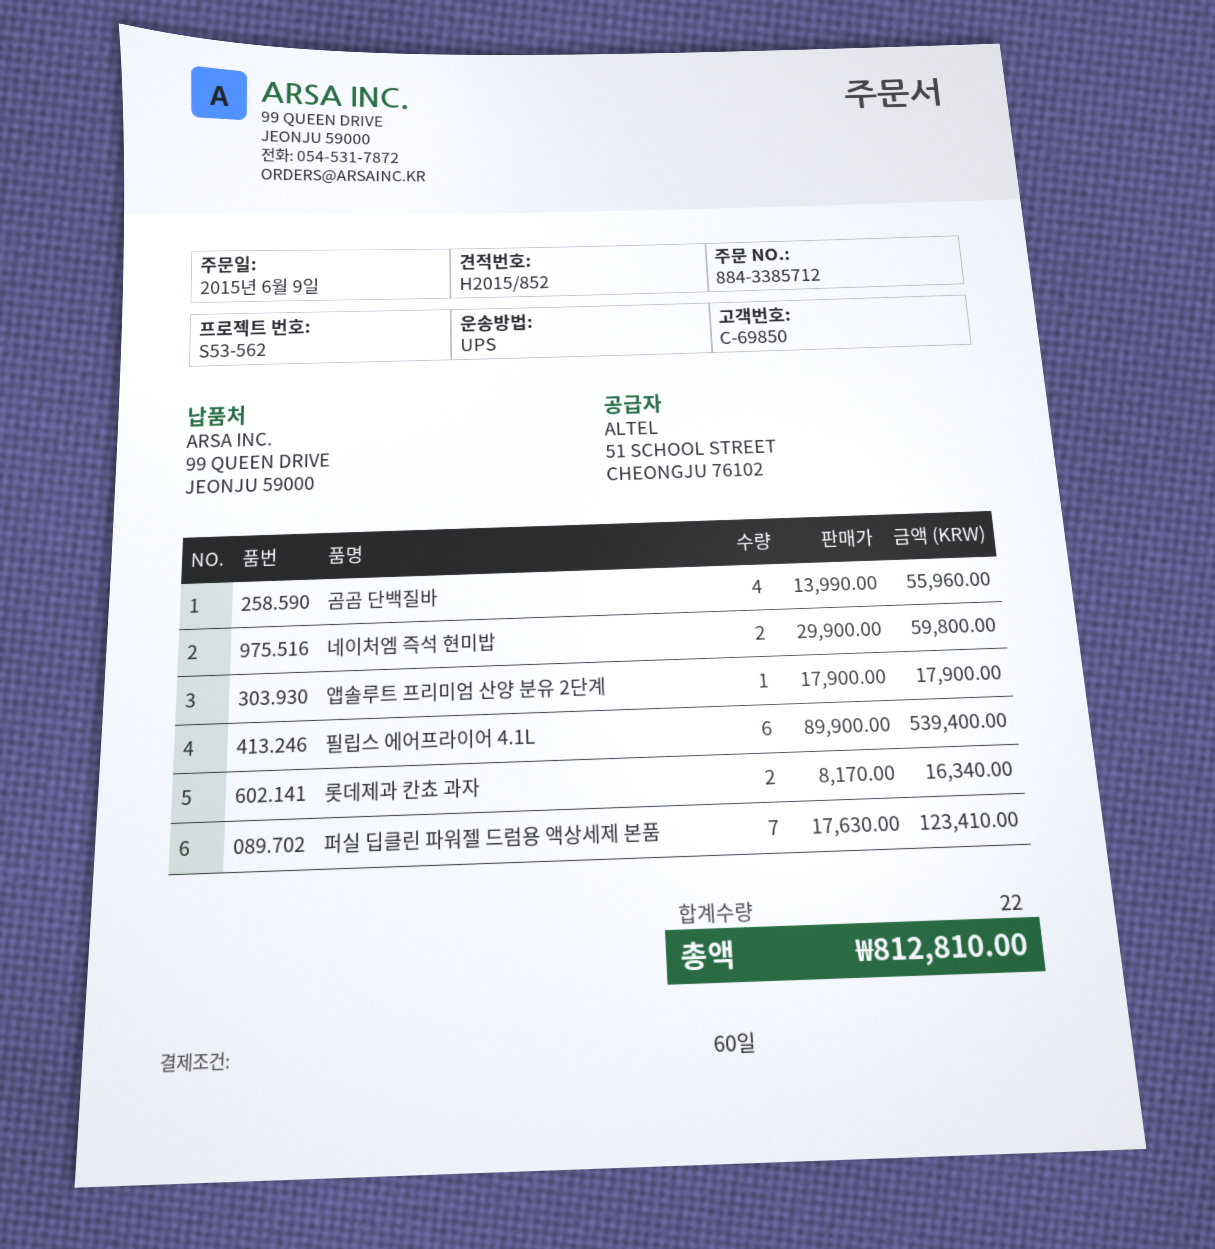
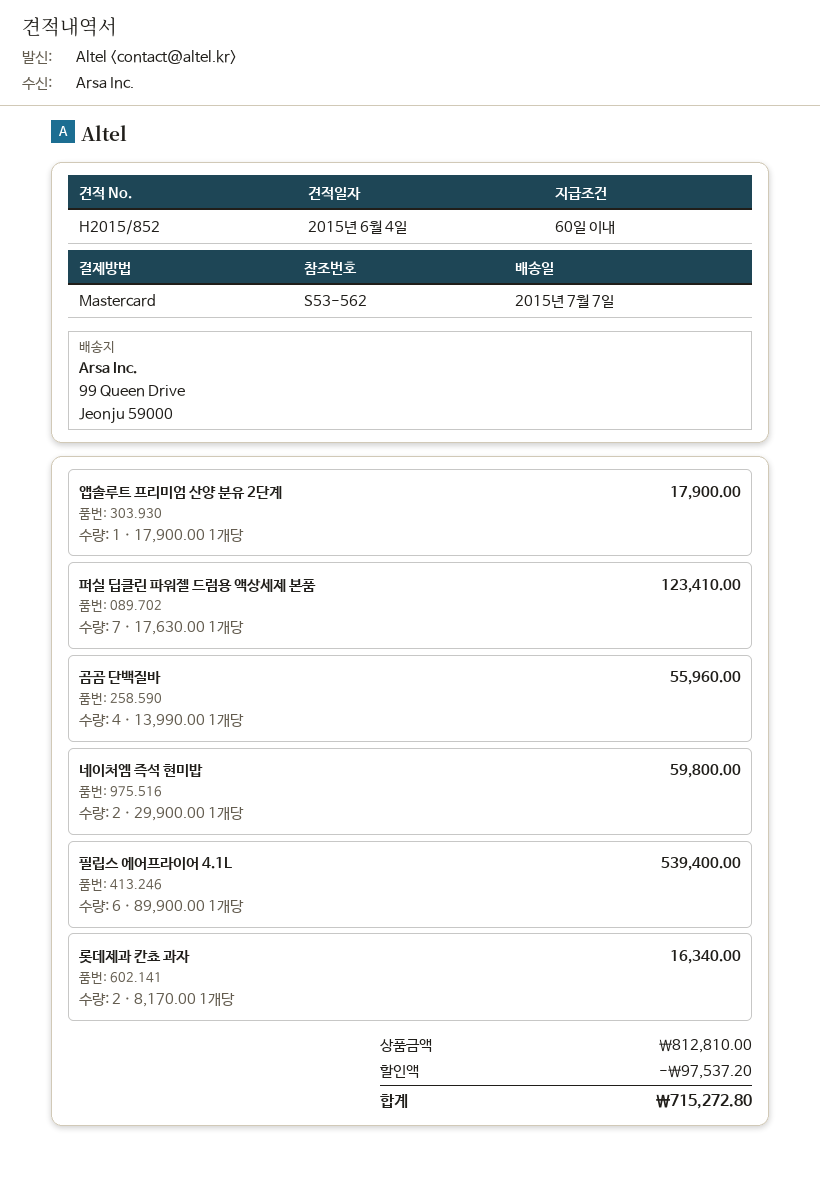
discount: none -> 97537.20
total: 812810.00 -> 715272.80

